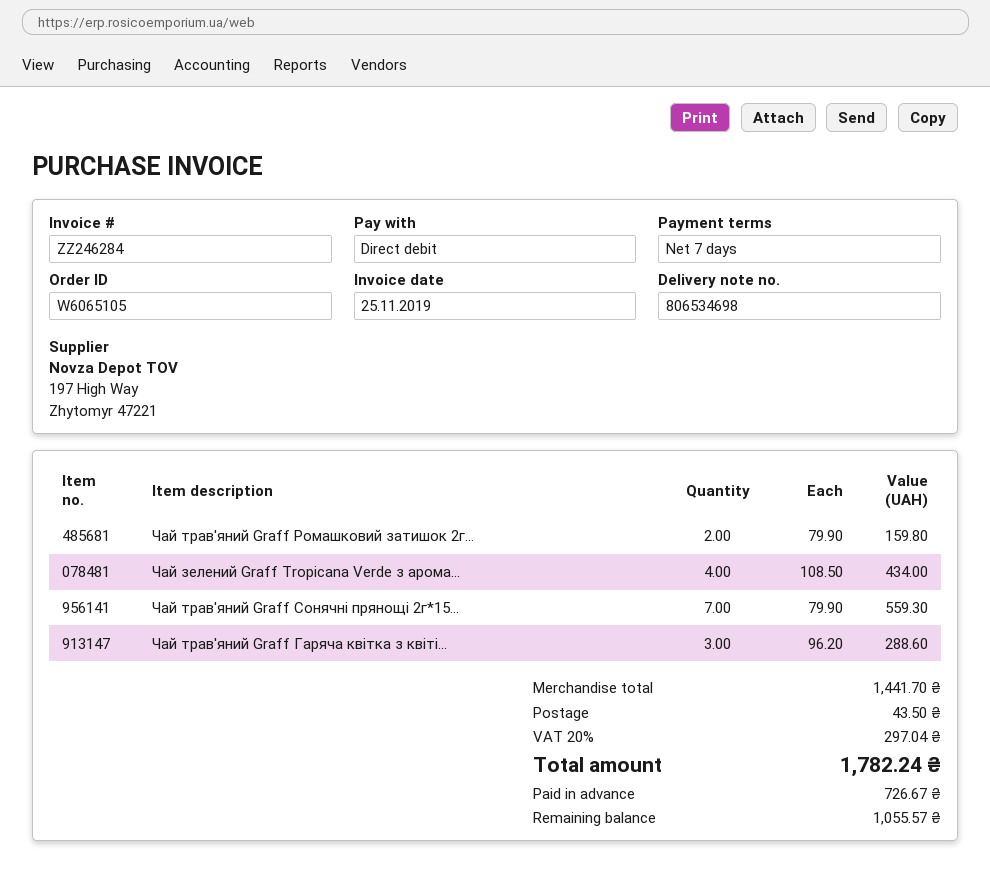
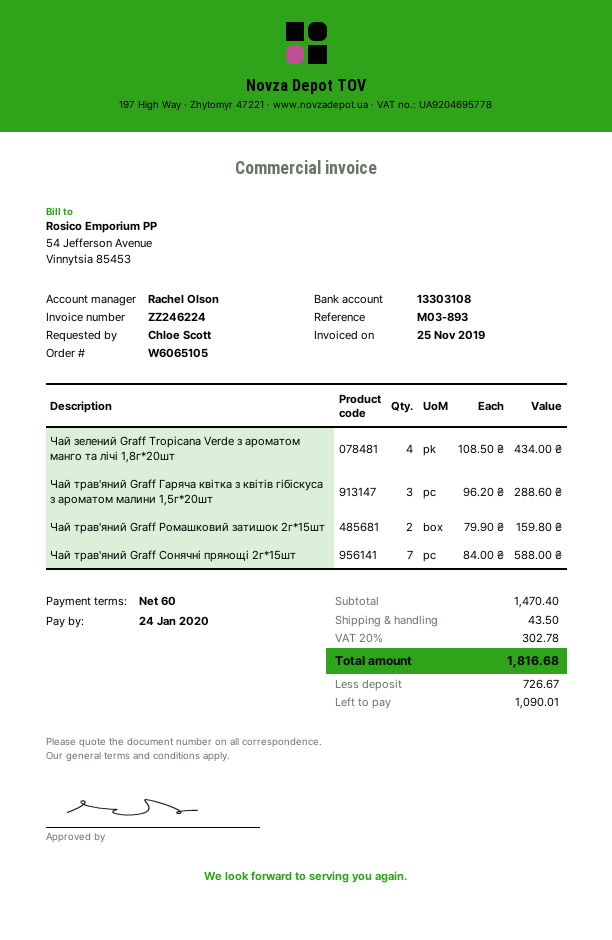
invoice number: ZZ246284 -> ZZ246224
payment terms: 7 days -> 60 days
Чай трав'яний Graff Сонячні прянощі 2г*15...: 7 x 79.90 = 559.30 -> 7 x 84.00 = 588.00
subtotal: 1441.70 -> 1470.40
tax: 20% = 297.04 -> 20% = 302.78
total: 1782.24 -> 1816.68
balance: 1055.57 -> 1090.01

